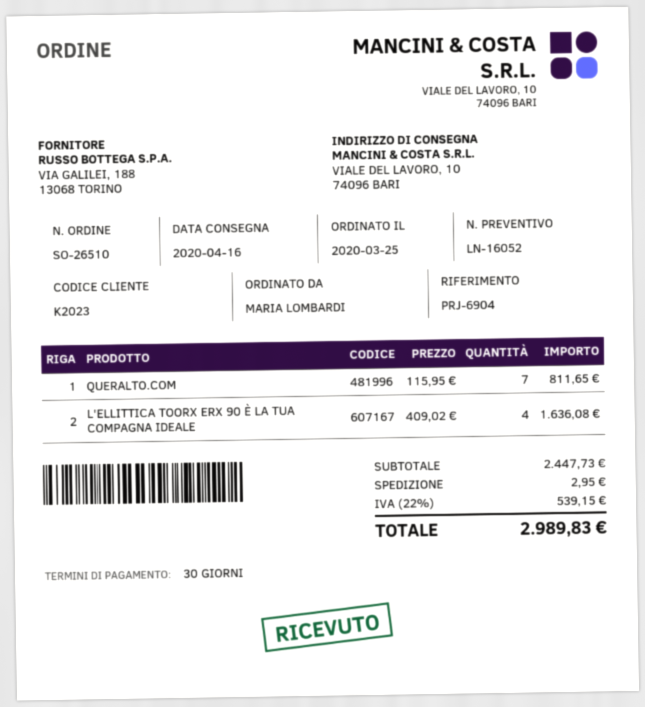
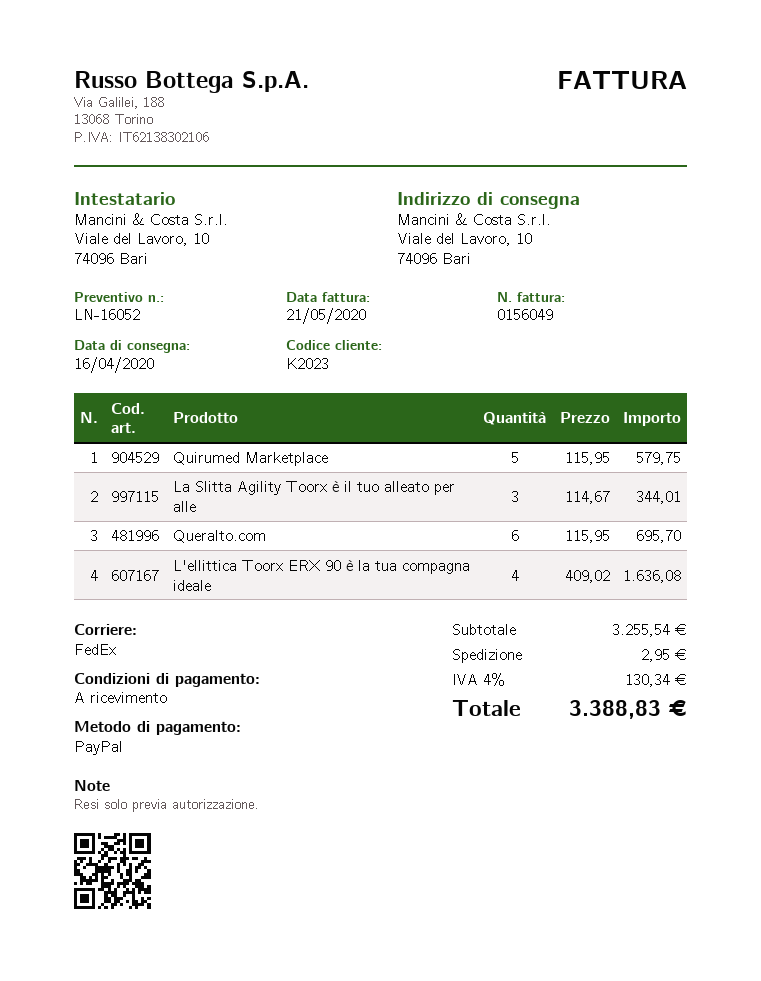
payment terms: 30 days -> on receipt
QUERALTO.COM: 7 x 115.95 = 811.65 -> 6 x 115.95 = 695.70
Quirumed Marketplace: none -> 5 x 115.95 = 579.75
La Slitta Agility Toorx è il tuo alleato per alle: none -> 3 x 114.67 = 344.01
subtotal: 2447.73 -> 3255.54
tax: 22% = 539.15 -> 4% = 130.34
total: 2989.83 -> 3388.83

